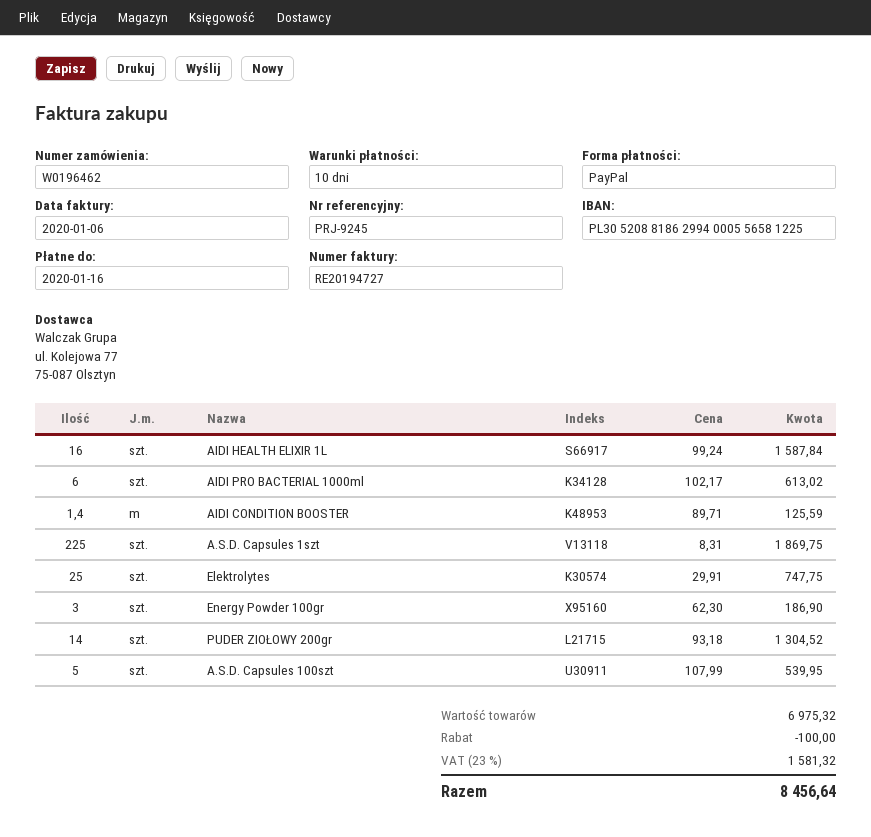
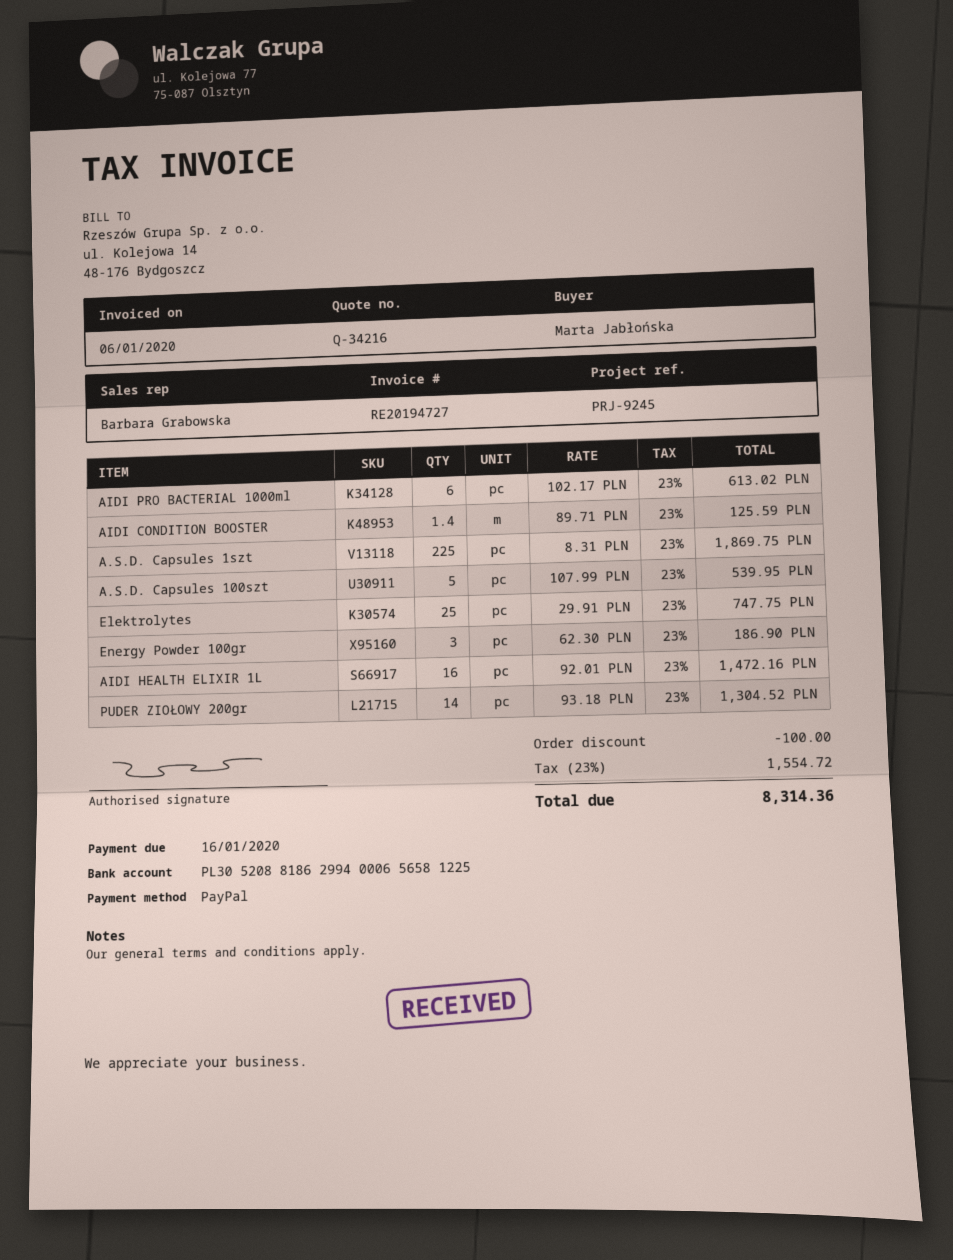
bank account: PL30520881862994000556581225 -> PL30520881862994000656581225
AIDI HEALTH ELIXIR 1L: 16 x 99.24 = 1587.84 -> 16 x 92.01 = 1472.16
tax: 23% = 1581.32 -> 23% = 1554.72
total: 8456.64 -> 8314.36

